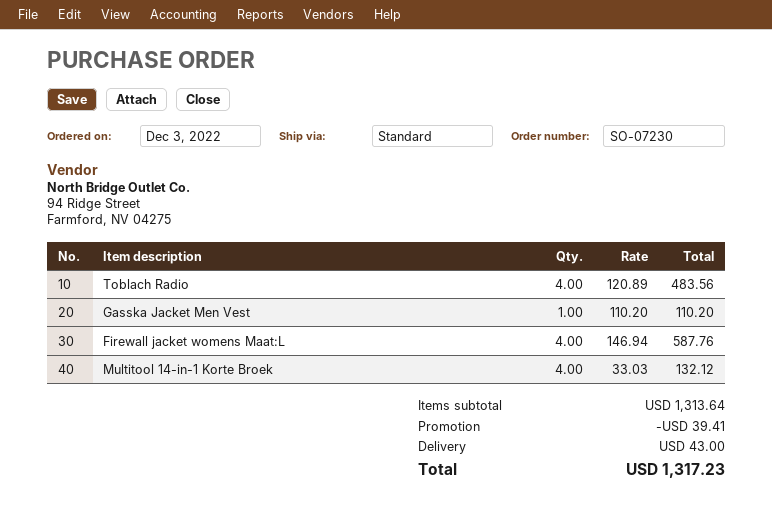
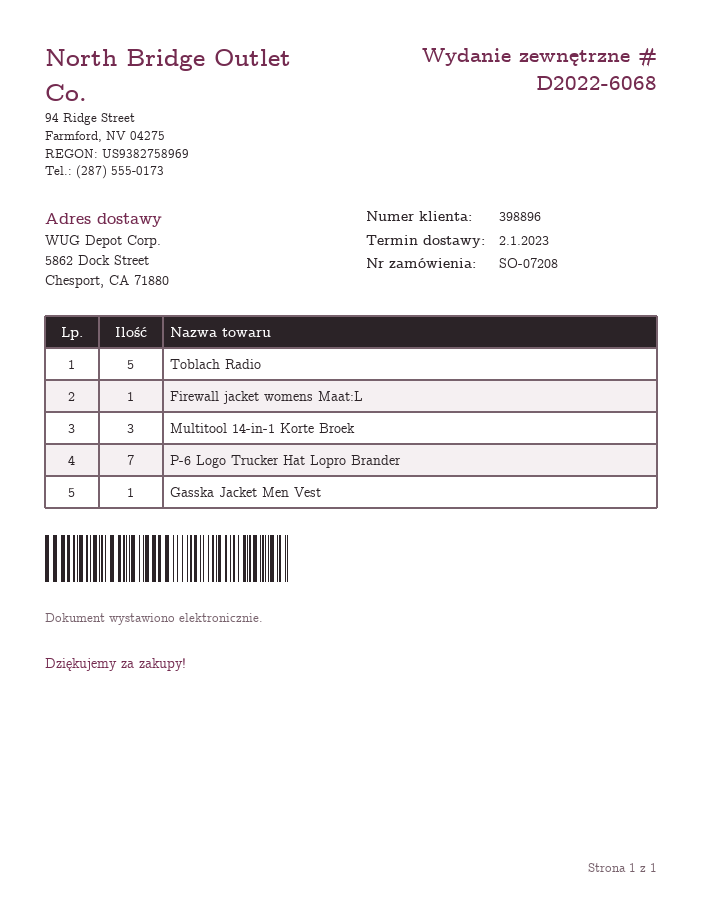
order number: SO-07230 -> SO-07208
Toblach Radio: 4 -> 5
Firewall jacket womens Maat:L: 4 -> 1
Multitool 14-in-1 Korte Broek: 4 -> 3
P-6 Logo Trucker Hat Lopro Brander: none -> 7

